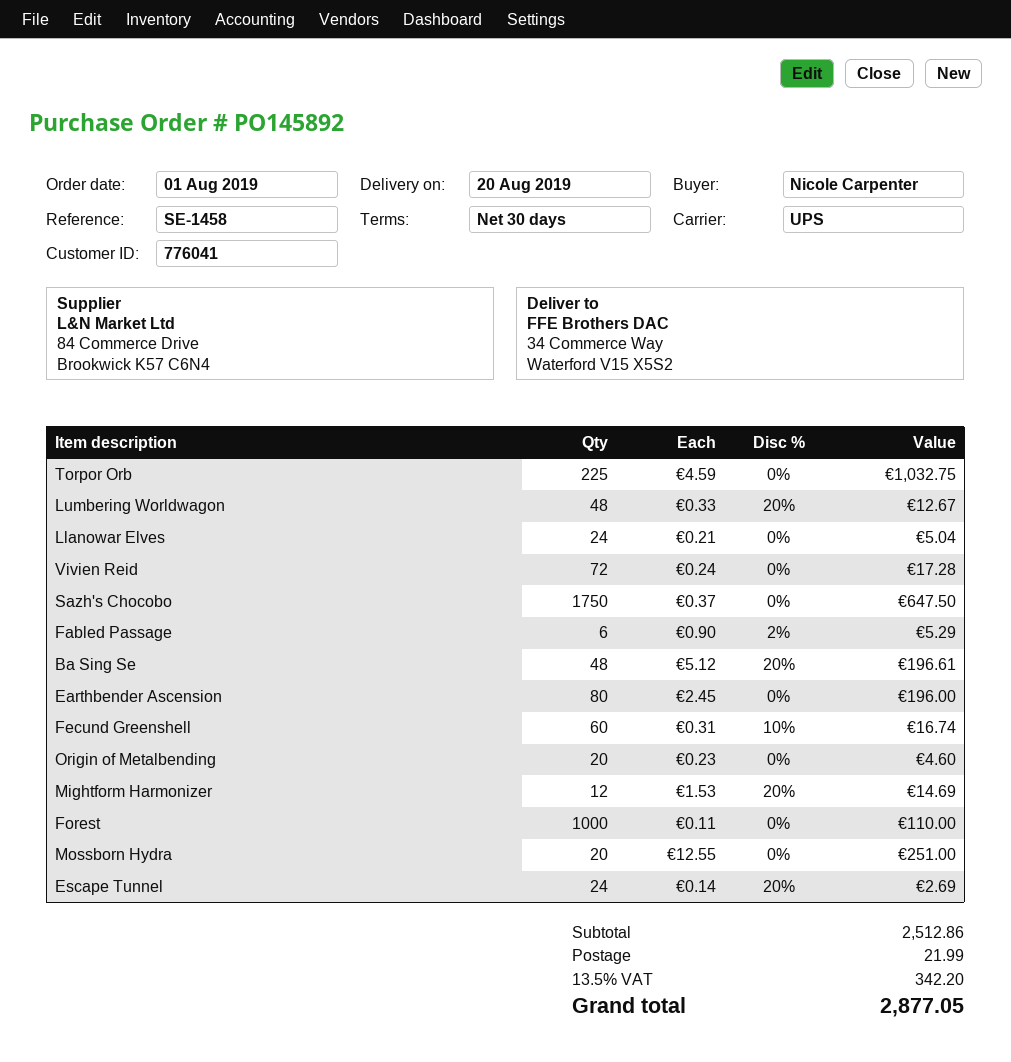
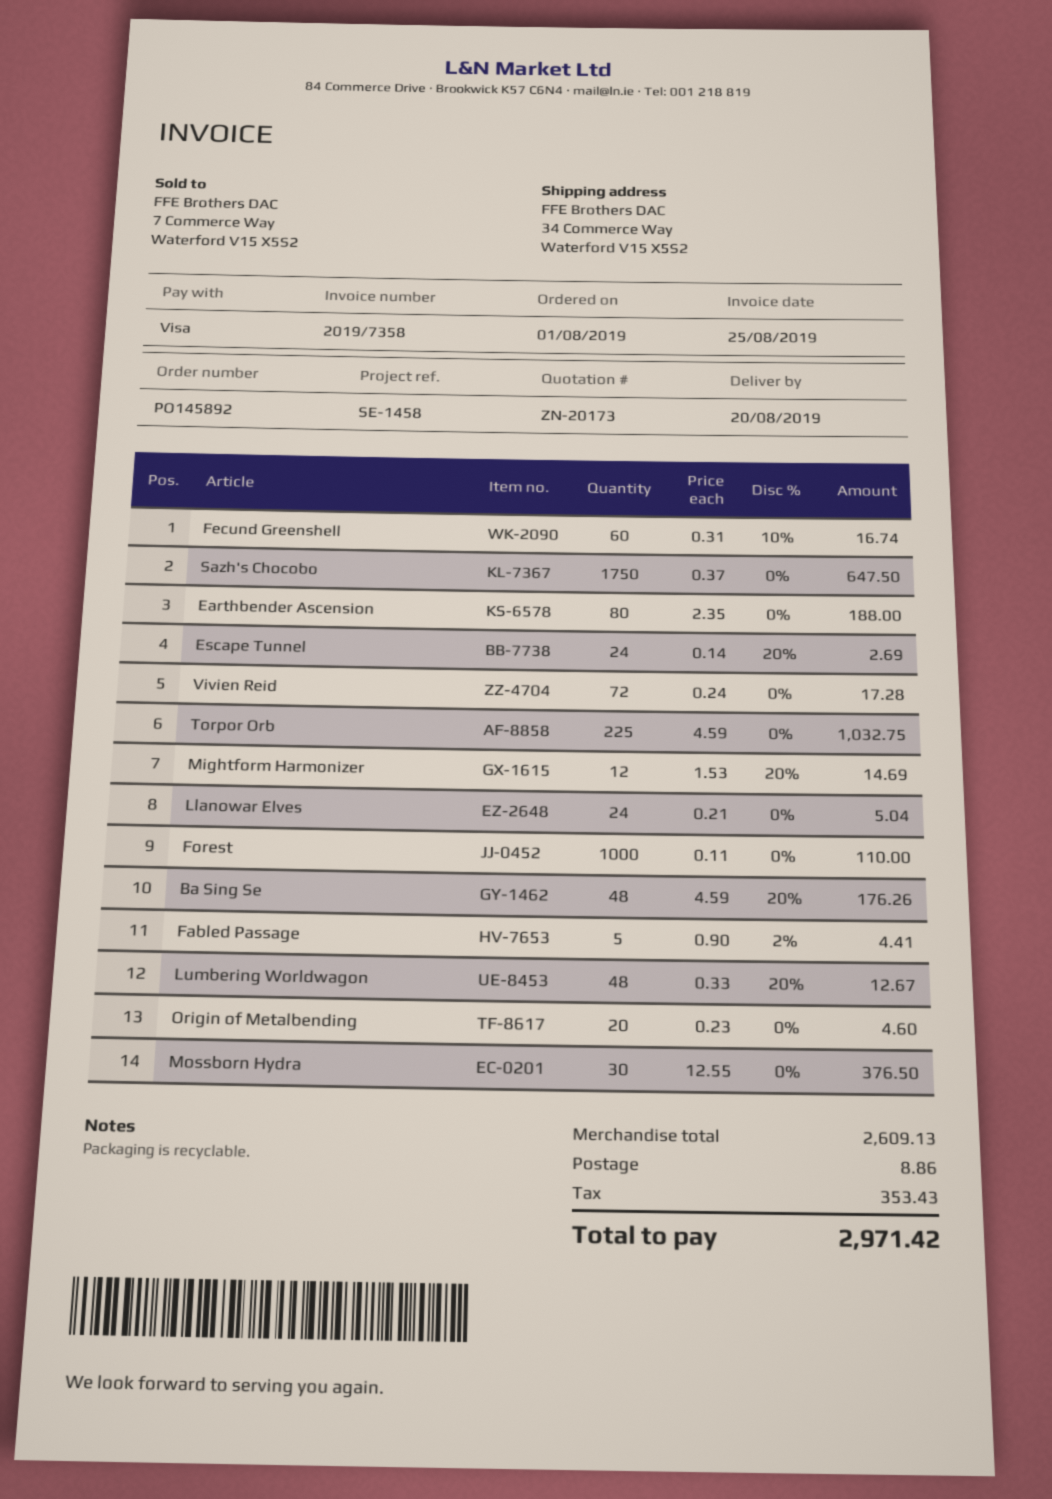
Fabled Passage: 6 x 0.90 - 2% = 5.29 -> 5 x 0.90 - 2% = 4.41
Ba Sing Se: 48 x 5.12 - 20% = 196.61 -> 48 x 4.59 - 20% = 176.26
Earthbender Ascension: 80 x 2.45 = 196.00 -> 80 x 2.35 = 188.00
Mossborn Hydra: 20 x 12.55 = 251.00 -> 30 x 12.55 = 376.50
subtotal: 2512.86 -> 2609.13
shipping: 21.99 -> 8.86
tax: 342.20 -> 353.43
total: 2877.05 -> 2971.42

